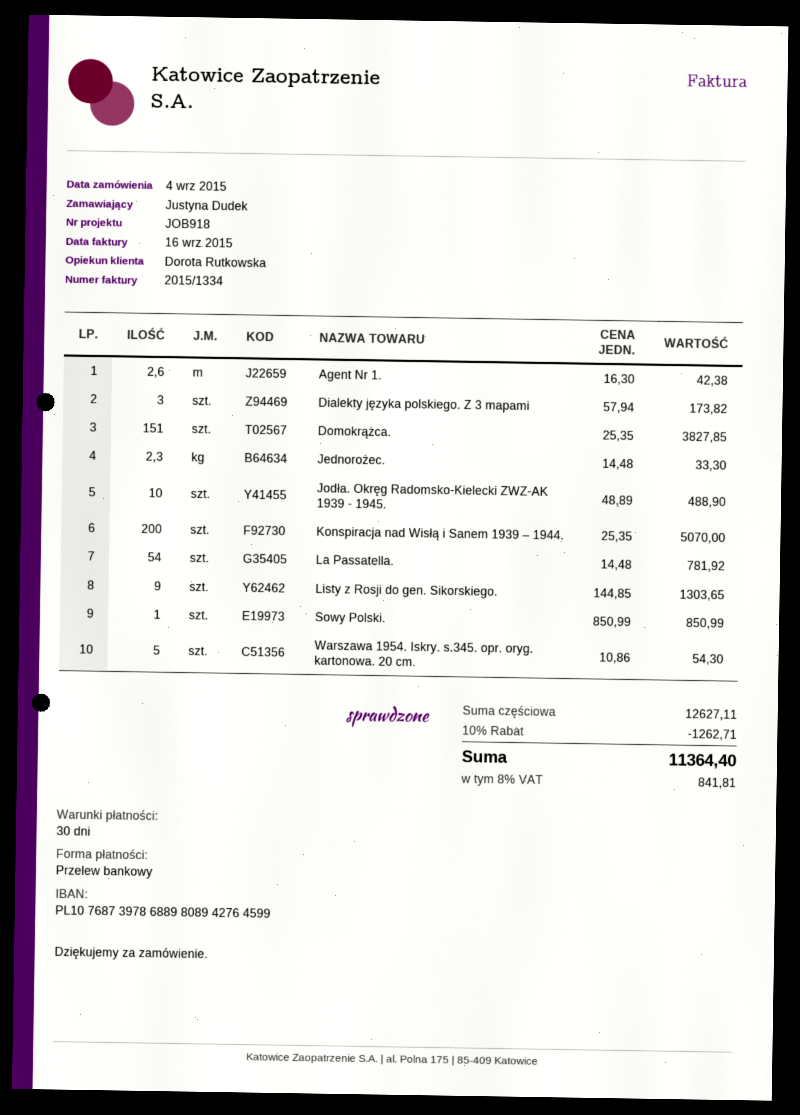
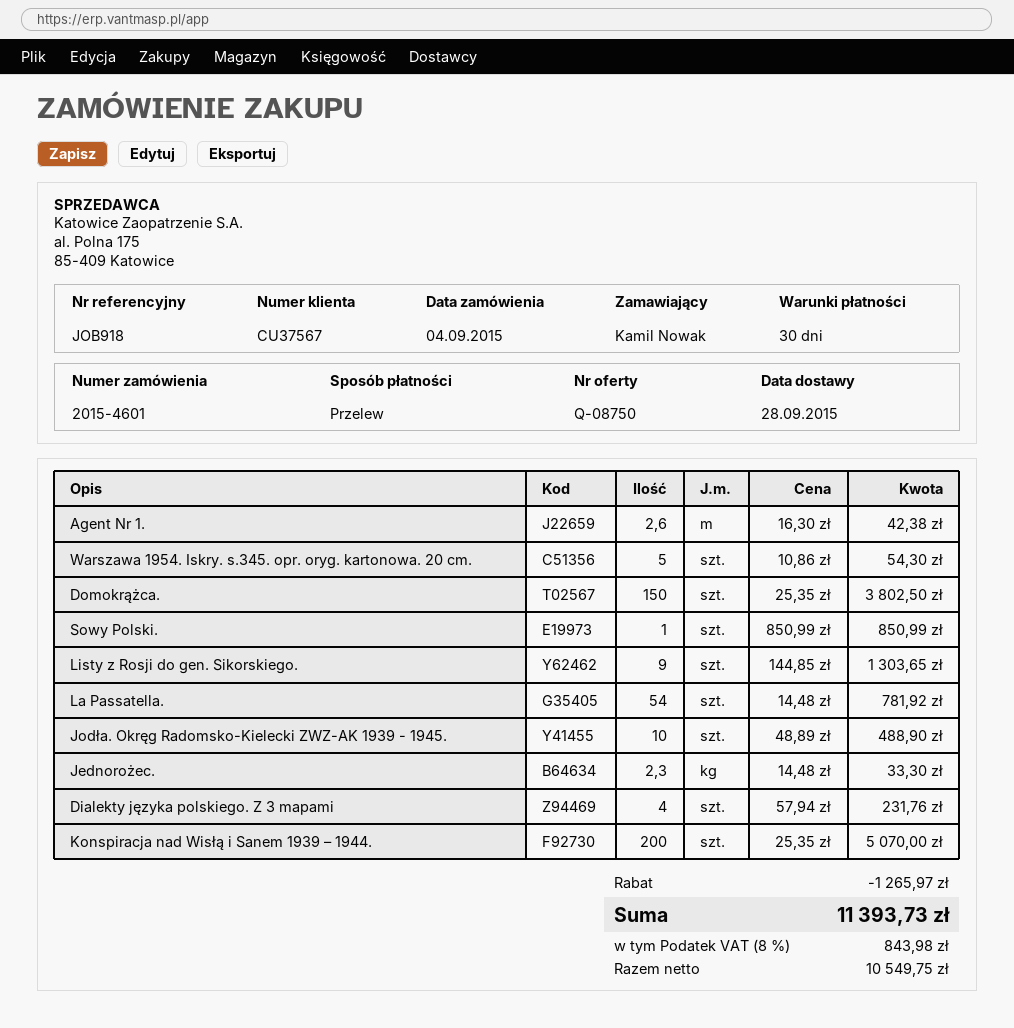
ordered by: Justyna Dudek -> Kamil Nowak
Dialekty języka polskiego. Z 3 mapami: 3 x 57.94 = 173.82 -> 4 x 57.94 = 231.76
Domokrążca.: 151 x 25.35 = 3827.85 -> 150 x 25.35 = 3802.50
discount: 1262.71 -> 1265.97
tax: 8% = 841.81 -> 8% = 843.98
total: 11364.40 -> 11393.73

